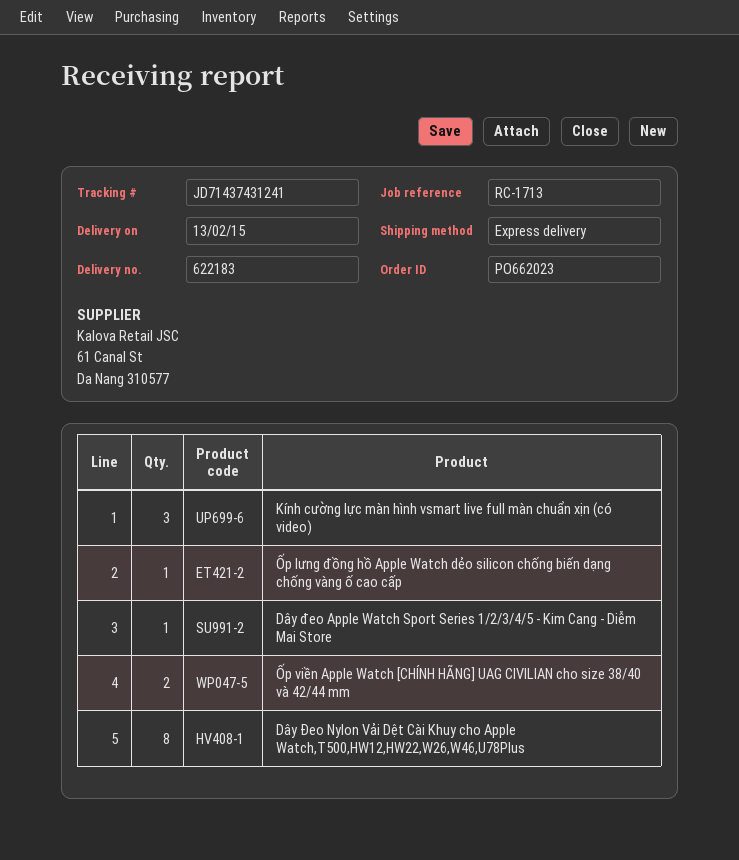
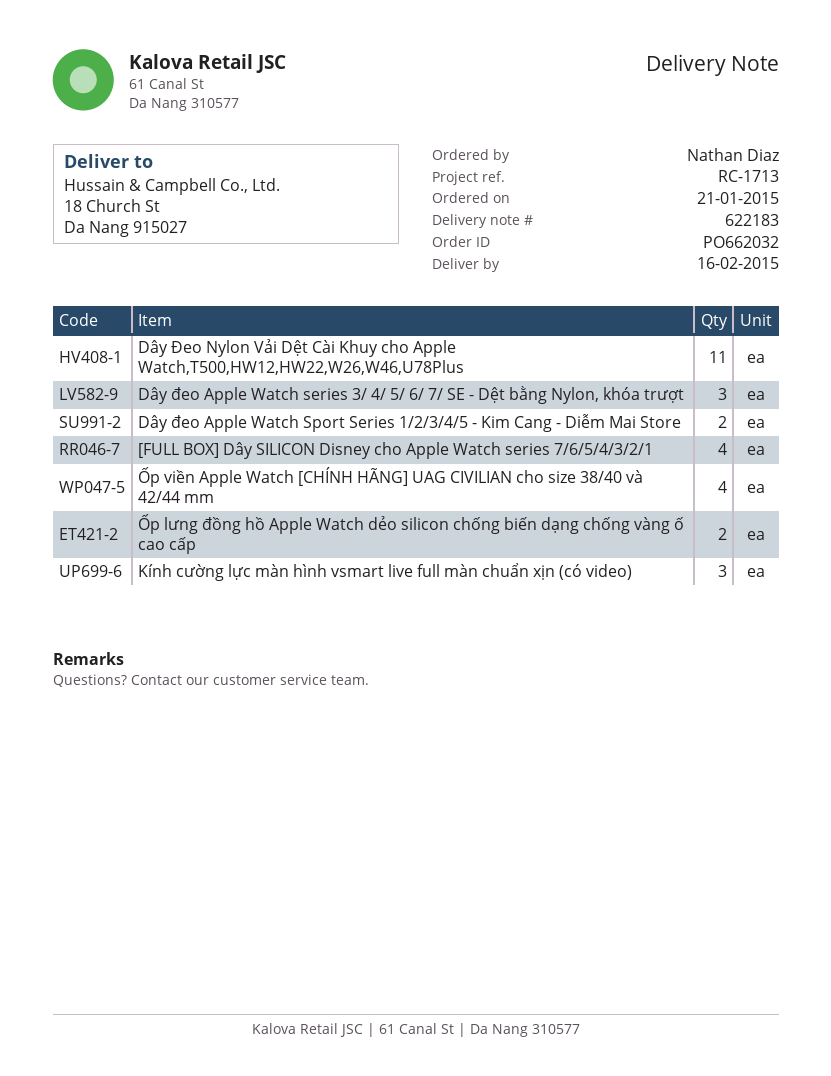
order number: PO662023 -> PO662032
delivery date: 2015-02-13 -> 2015-02-16
Ốp lưng đồng hồ Apple Watch dẻo silicon chống biến dạng chống vàng ố cao cấp: 1 -> 2
Dây đeo Apple Watch Sport Series 1/2/3/4/5 - Kim Cang - Diễm Mai Store: 1 -> 2
Ốp viền Apple Watch [CHÍNH HÃNG] UAG CIVILIAN cho size 38/40 và 42/44 mm: 2 -> 4
Dây Đeo Nylon Vải Dệt Cài Khuy cho Apple Watch,T500,HW12,HW22,W26,W46,U78Plus: 8 -> 11
Dây đeo Apple Watch series 3/ 4/ 5/ 6/ 7/ SE - Dệt bằng Nylon, khóa trượt: none -> 3
[FULL BOX] Dây SILICON Disney cho Apple Watch series 7/6/5/4/3/2/1: none -> 4

